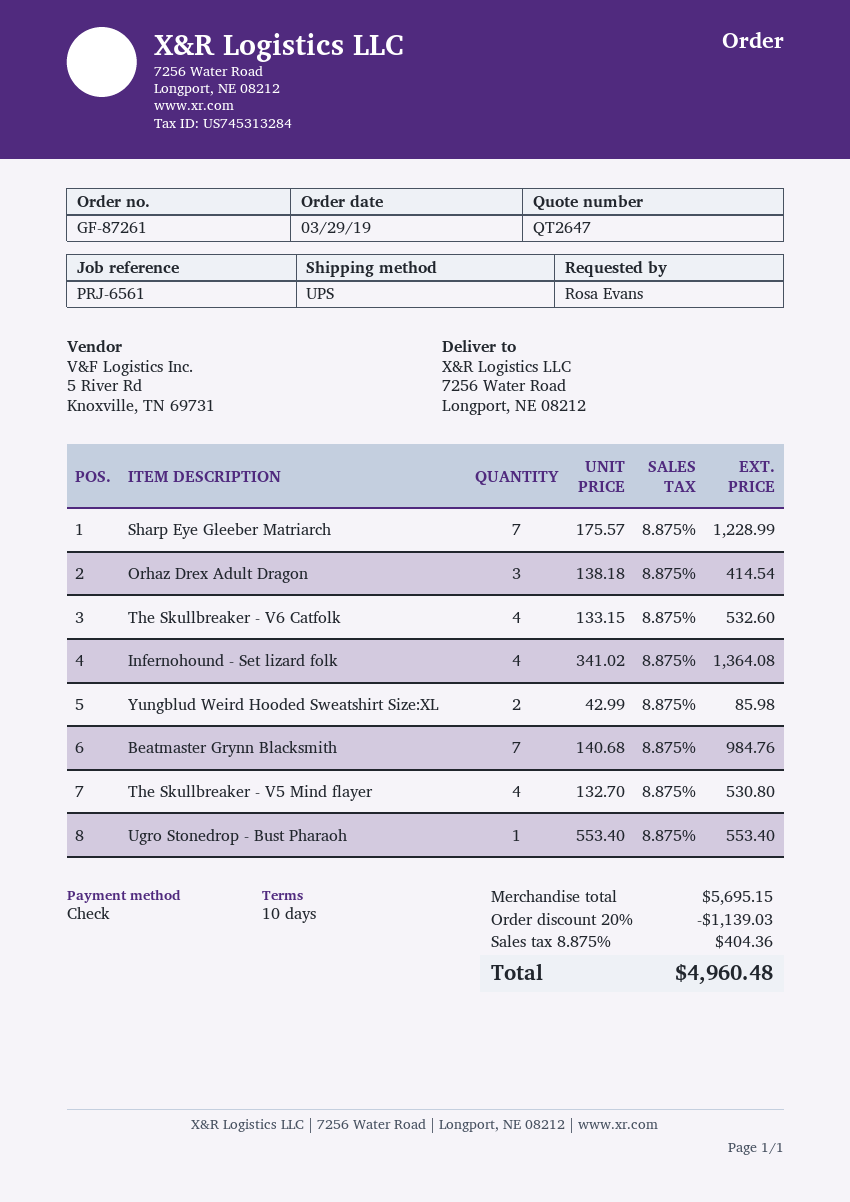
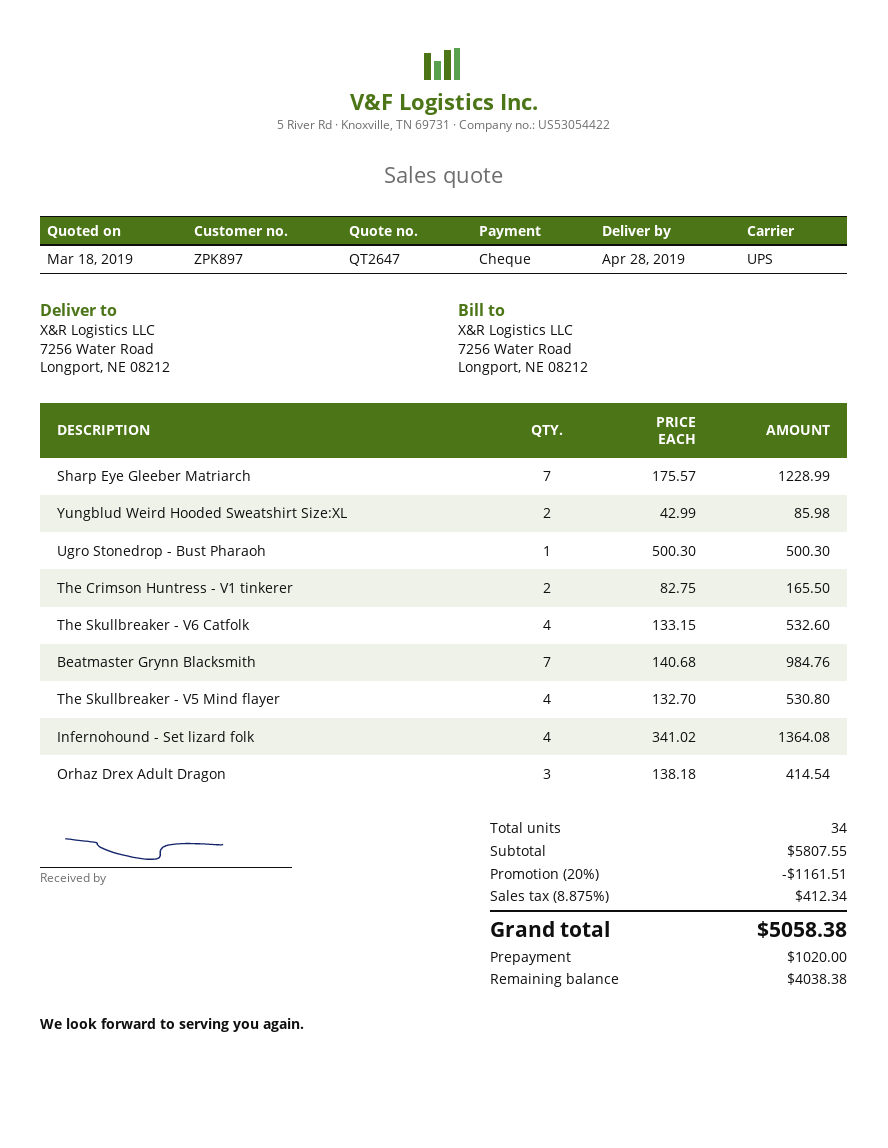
Ugro Stonedrop - Bust Pharaoh: 1 x 553.40 = 553.40 -> 1 x 500.30 = 500.30
The Crimson Huntress - V1 tinkerer: none -> 2 x 82.75 = 165.50
subtotal: 5695.15 -> 5807.55
discount: 20% = 1139.03 -> 20% = 1161.51
tax: 8.875% = 404.36 -> 8.875% = 412.34
total: 4960.48 -> 5058.38

